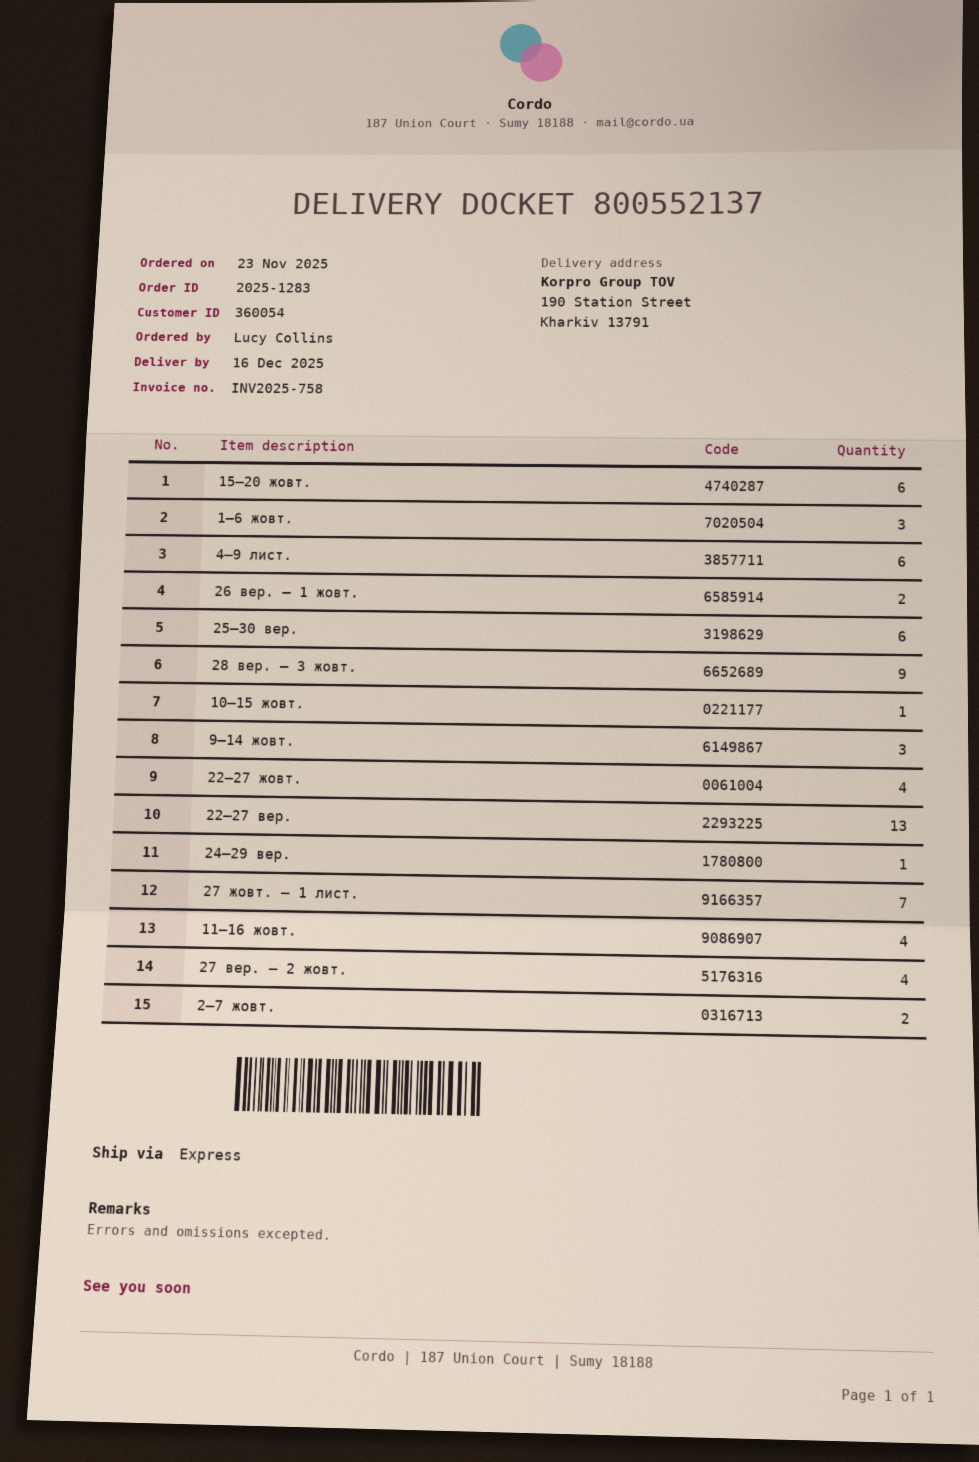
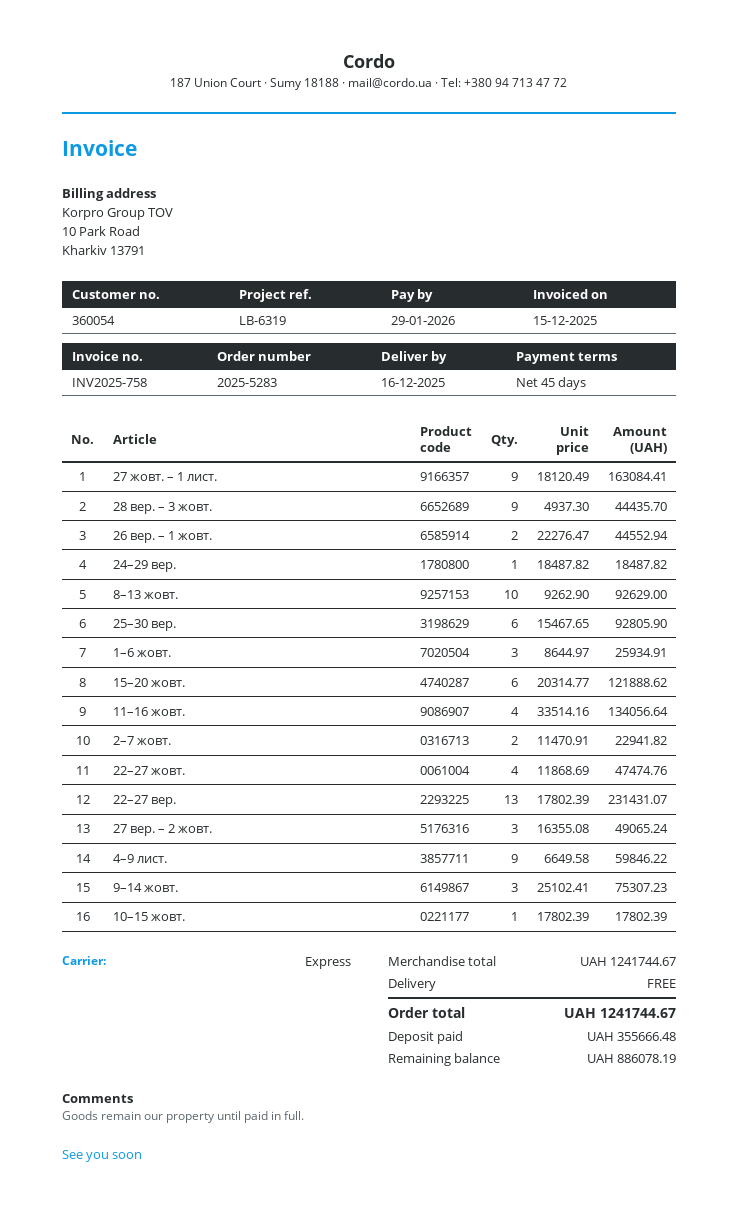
order number: 2025-1283 -> 2025-5283
4–9 лист.: 6 -> 9
27 жовт. – 1 лист.: 7 -> 9
27 вер. – 2 жовт.: 4 -> 3
8–13 жовт.: none -> 10

